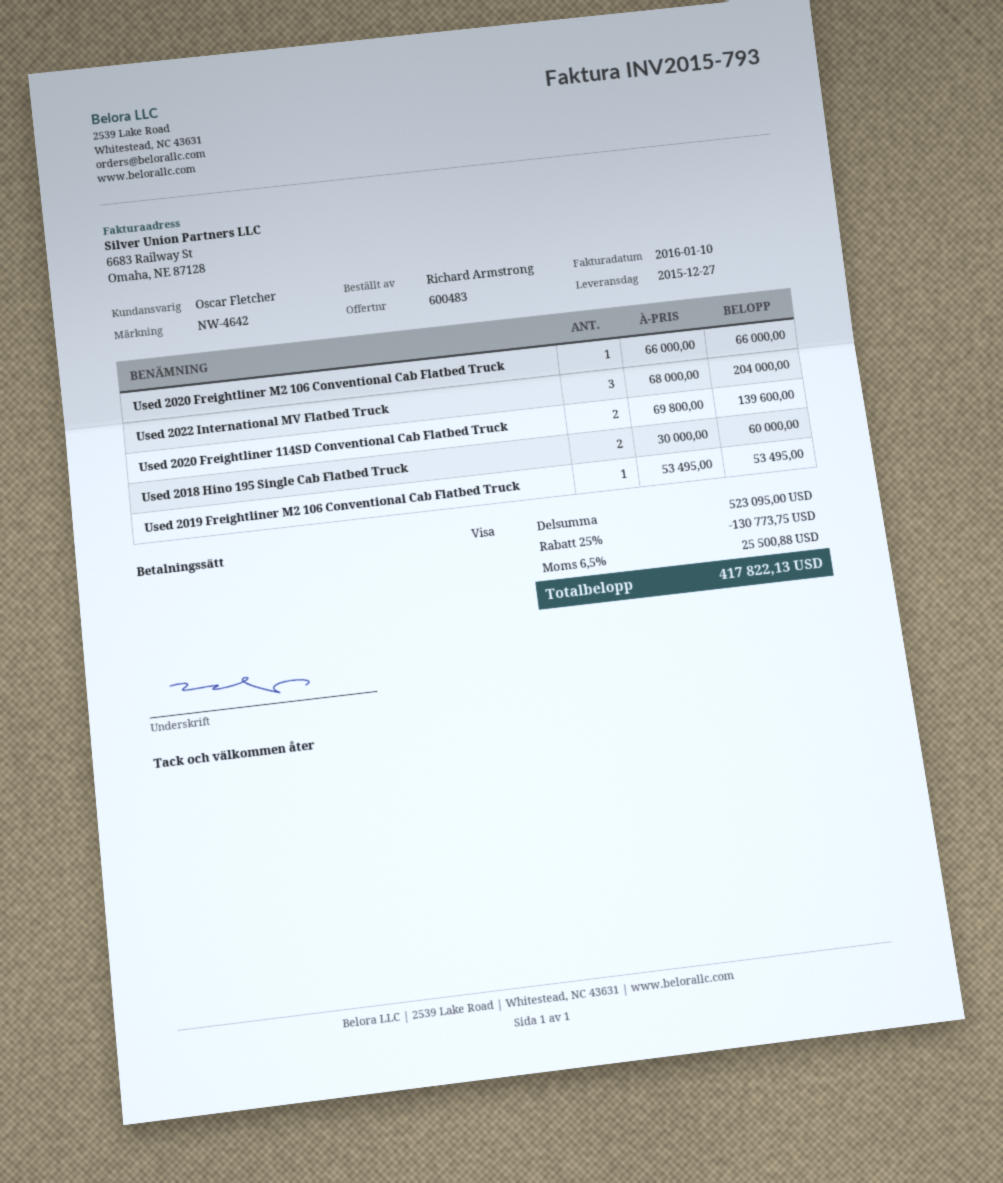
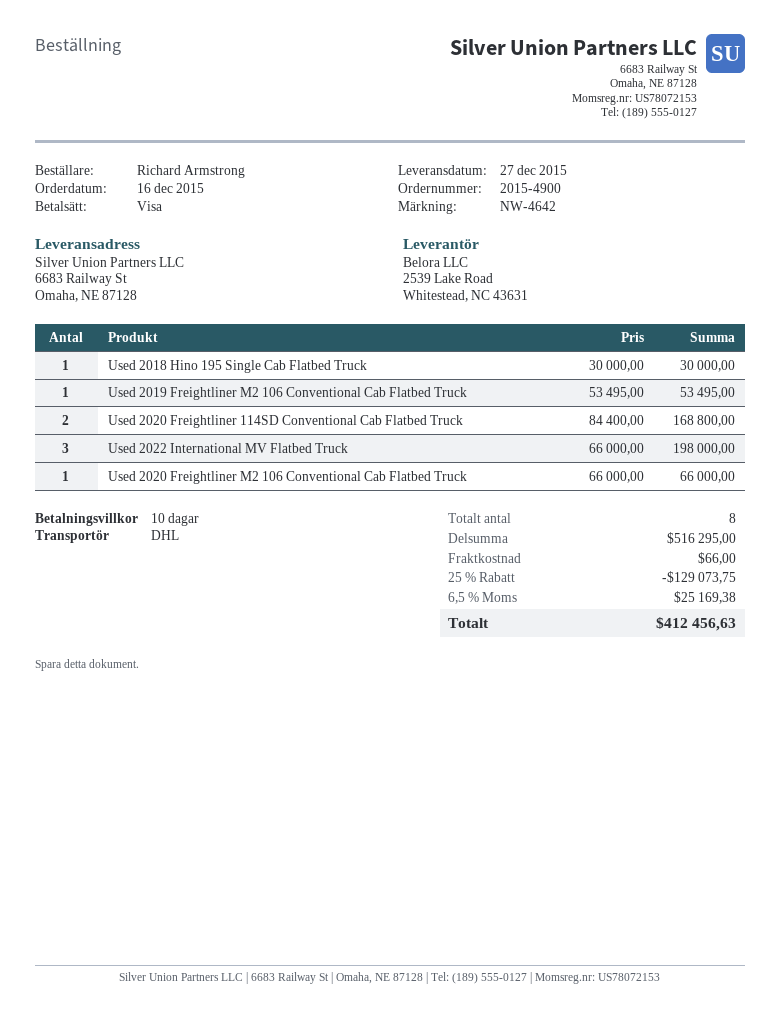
Used 2022 International MV Flatbed Truck: 3 x 68000.00 = 204000.00 -> 3 x 66000.00 = 198000.00
Used 2020 Freightliner 114SD Conventional Cab Flatbed Truck: 2 x 69800.00 = 139600.00 -> 2 x 84400.00 = 168800.00
Used 2018 Hino 195 Single Cab Flatbed Truck: 2 x 30000.00 = 60000.00 -> 1 x 30000.00 = 30000.00
subtotal: 523095.00 -> 516295.00
discount: 25% = 130773.75 -> 25% = 129073.75
shipping: none -> 66.00
tax: 6.5% = 25500.88 -> 6.5% = 25169.38
total: 417822.13 -> 412456.63

